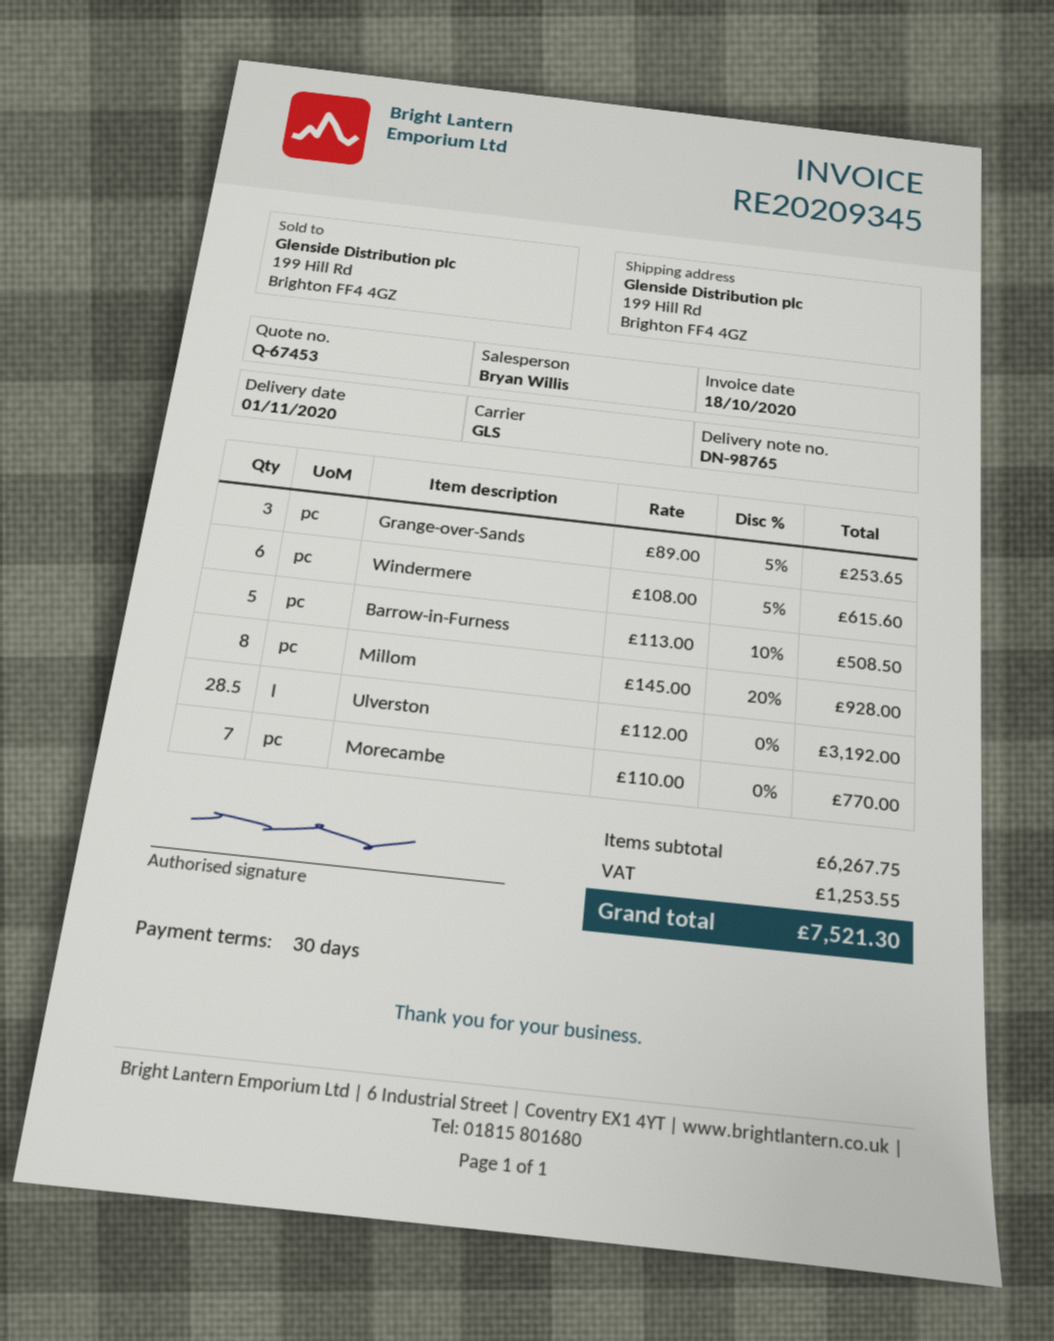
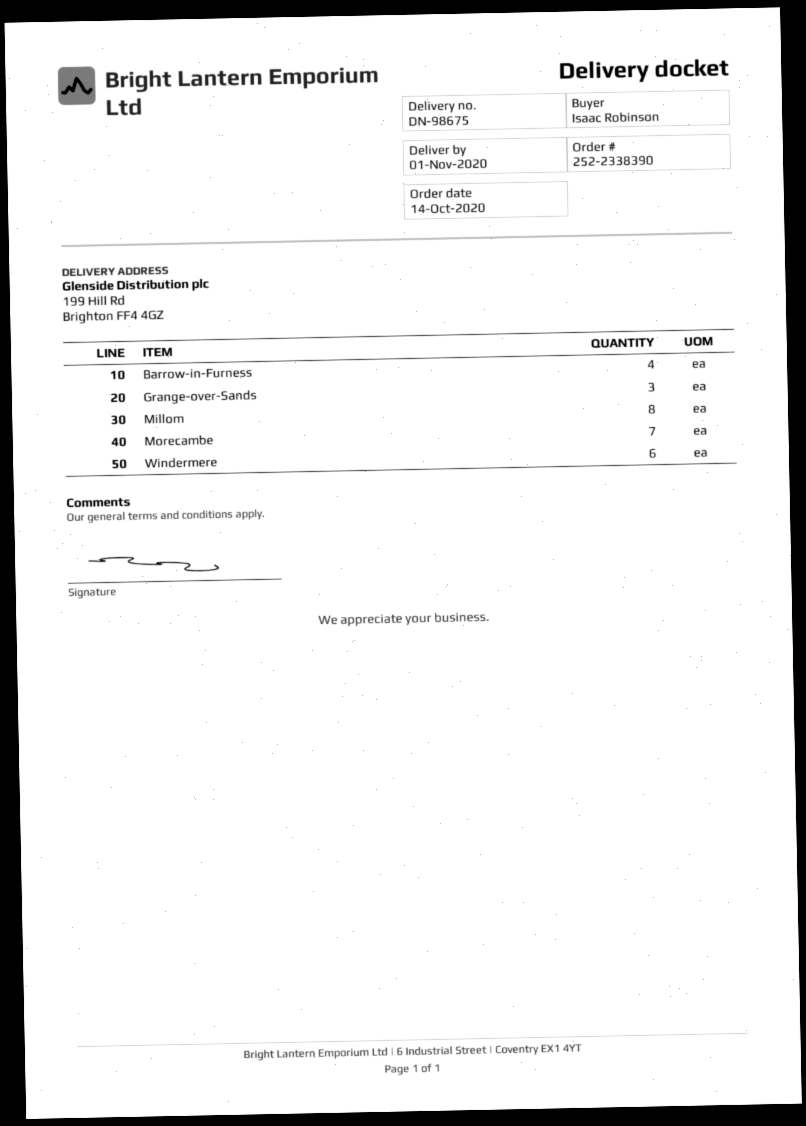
delivery note number: DN-98765 -> DN-98675
Barrow-in-Furness: 5 -> 4
Ulverston: 28.5 -> none

